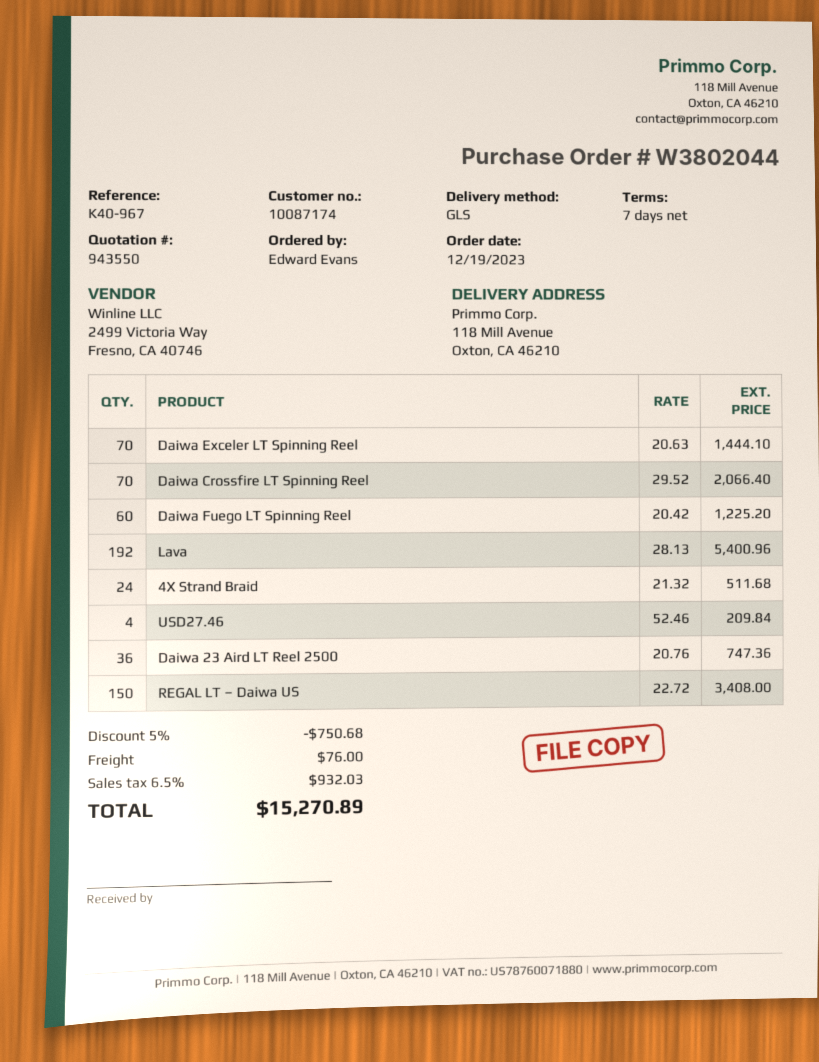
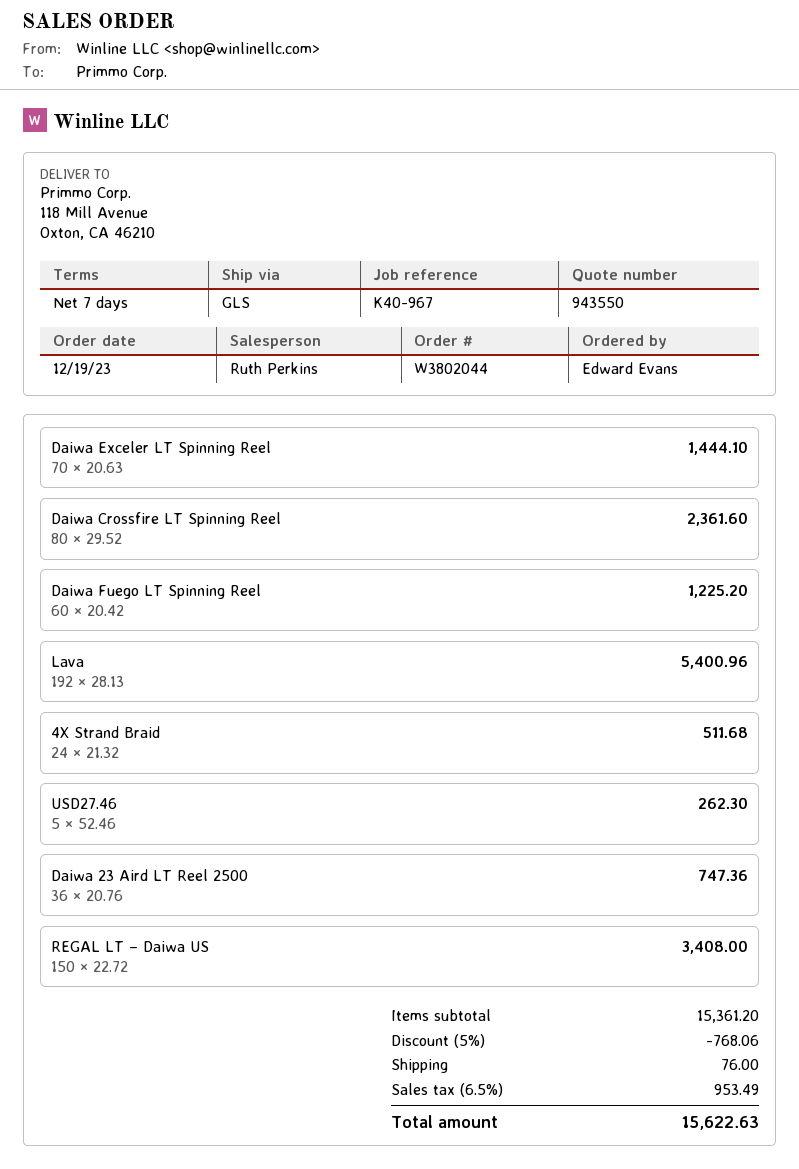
Daiwa Crossfire LT Spinning Reel: 70 x 29.52 = 2066.40 -> 80 x 29.52 = 2361.60
USD27.46: 4 x 52.46 = 209.84 -> 5 x 52.46 = 262.30
discount: 5% = 750.68 -> 5% = 768.06
tax: 6.5% = 932.03 -> 6.5% = 953.49
total: 15270.89 -> 15622.63

